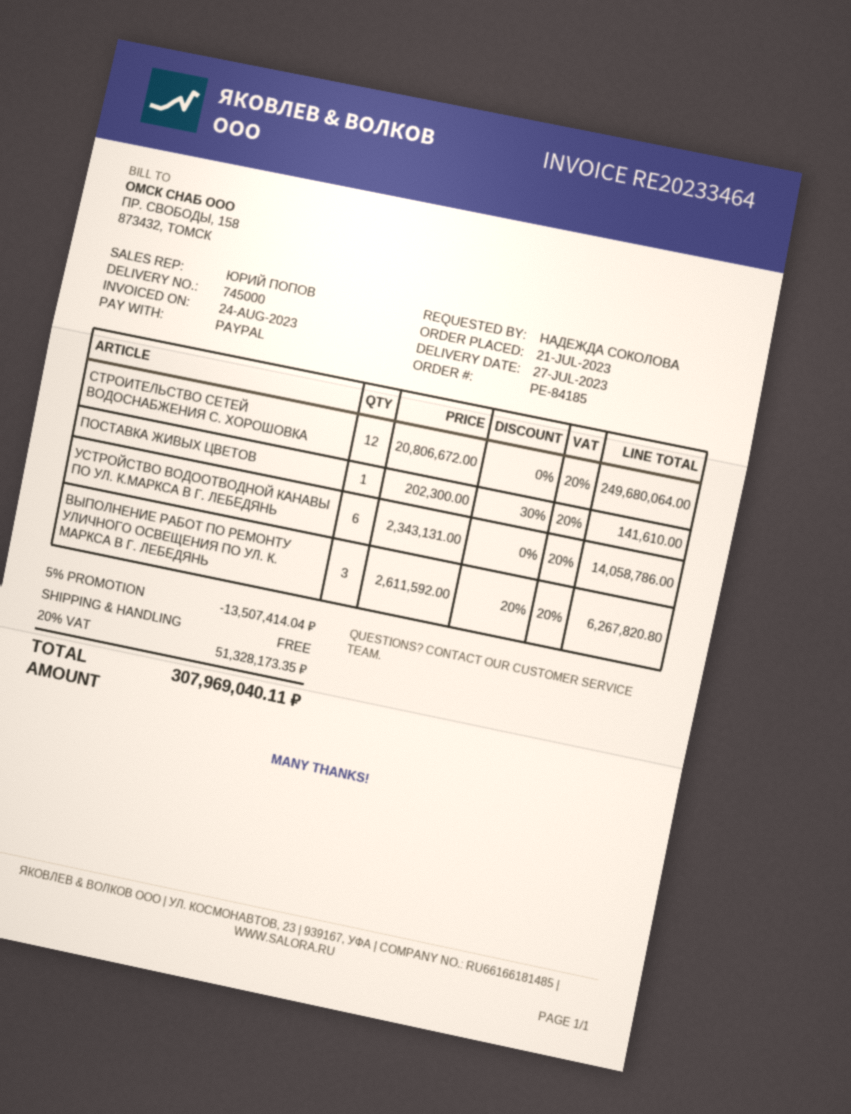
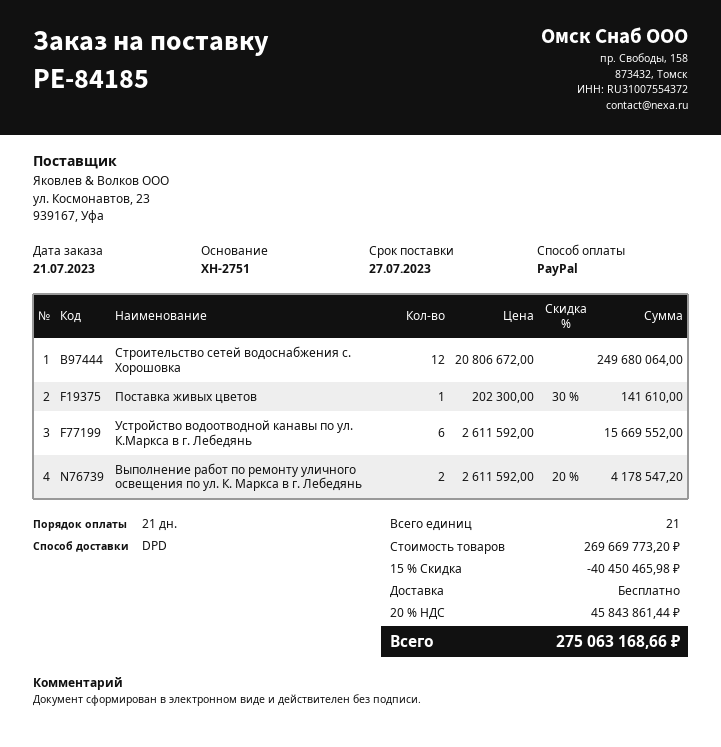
УСТРОЙСТВО ВОДООТВОДНОЙ КАНАВЫ ПО УЛ. К.МАРКСА В Г. ЛЕБЕДЯНЬ: 6 x 2343131.00 = 14058786.00 -> 6 x 2611592.00 = 15669552.00
ВЫПОЛНЕНИЕ РАБОТ ПО РЕМОНТУ УЛИЧНОГО ОСВЕЩЕНИЯ ПО УЛ. К. МАРКСА В Г. ЛЕБЕДЯНЬ: 3 x 2611592.00 - 20% = 6267820.80 -> 2 x 2611592.00 - 20% = 4178547.20
discount: 5% = 13507414.04 -> 15% = 40450465.98
tax: 20% = 51328173.35 -> 20% = 45843861.44
total: 307969040.11 -> 275063168.66

